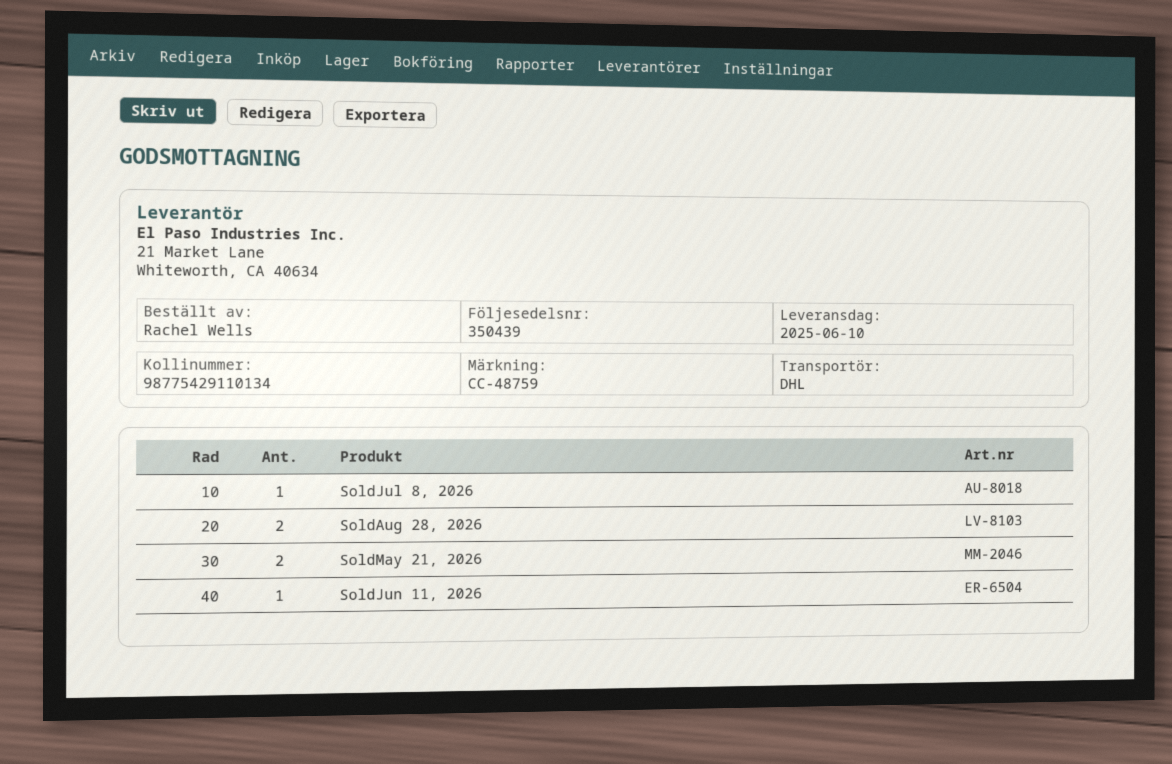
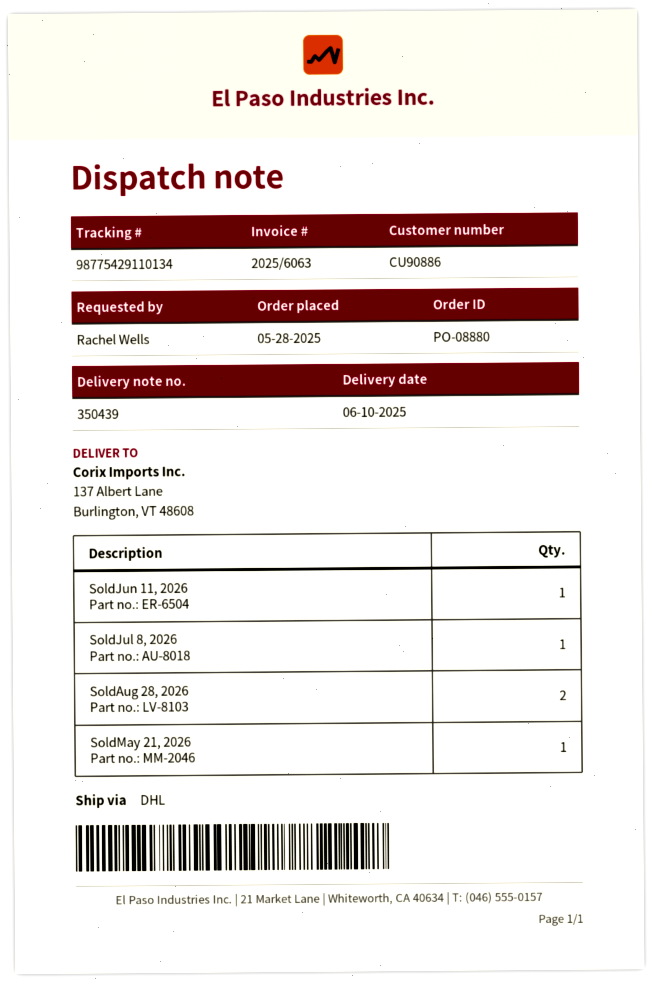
SoldMay 21, 2026: 2 -> 1

